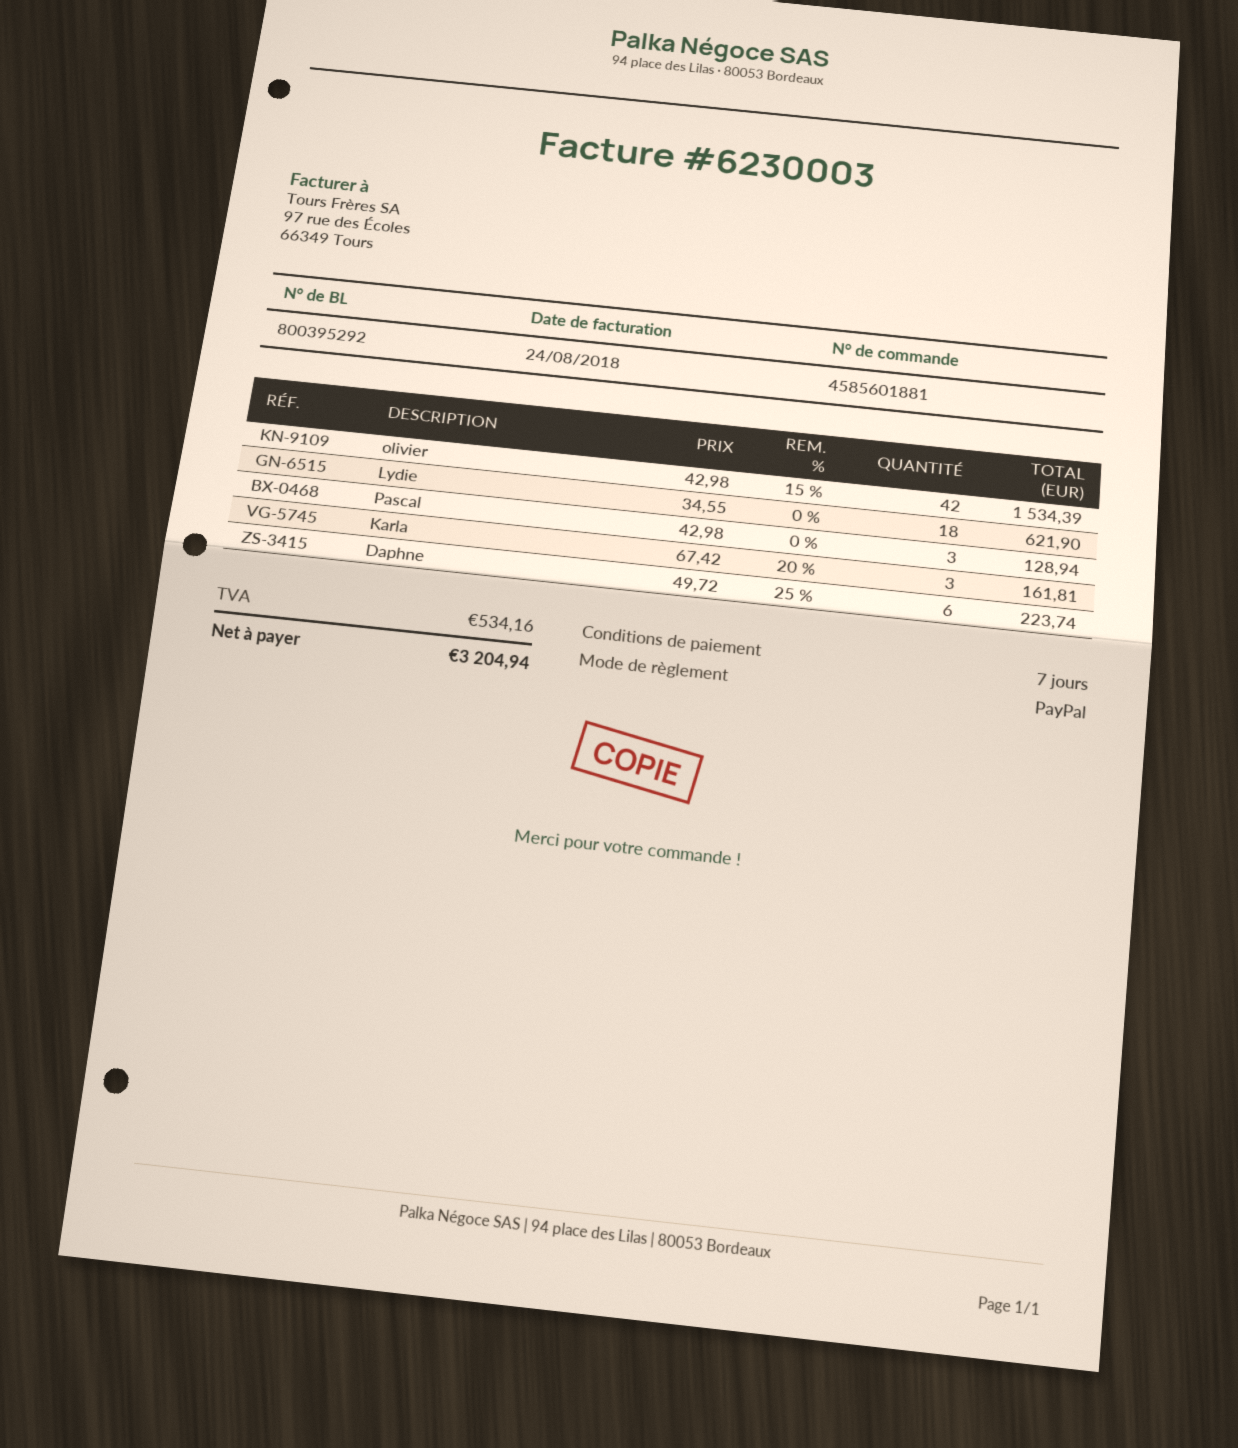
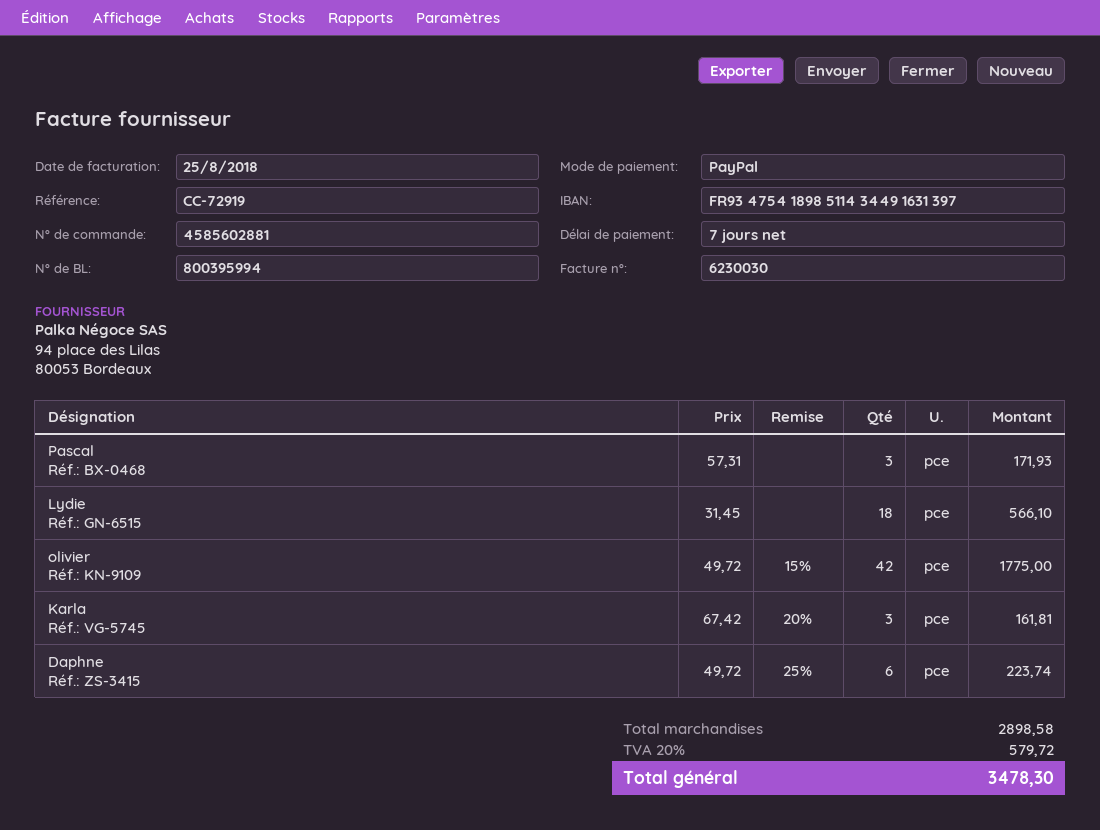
order number: 4585601881 -> 4585602881
delivery note number: 800395292 -> 800395994
invoice number: 6230003 -> 6230030
invoice date: 2018-08-24 -> 2018-08-25
olivier: 42 x 42.98 - 15% = 1534.39 -> 42 x 49.72 - 15% = 1775.00
Lydie: 18 x 34.55 = 621.90 -> 18 x 31.45 = 566.10
Pascal: 3 x 42.98 = 128.94 -> 3 x 57.31 = 171.93
tax: 534.16 -> 579.72
total: 3204.94 -> 3478.30

